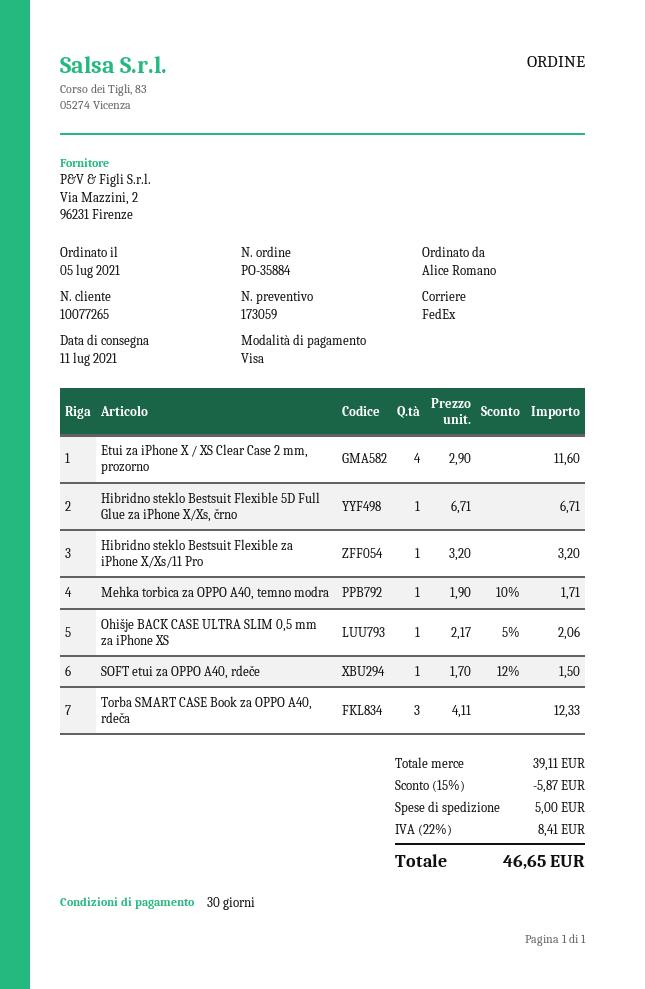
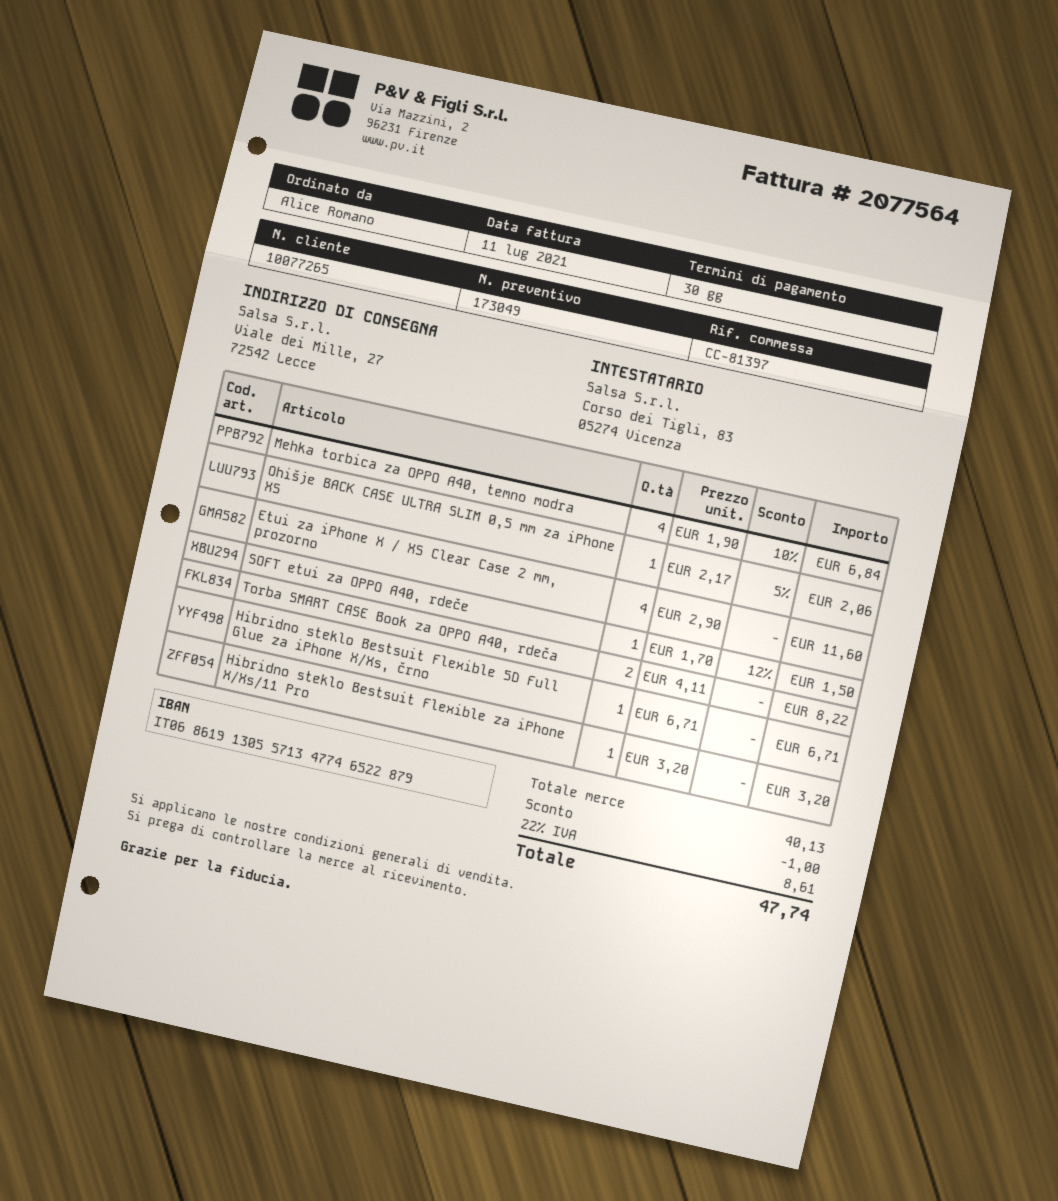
quote number: 173059 -> 173049
Mehka torbica za OPPO A40, temno modra: 1 x 1.90 - 10% = 1.71 -> 4 x 1.90 - 10% = 6.84
Torba SMART CASE Book za OPPO A40, rdeča: 3 x 4.11 = 12.33 -> 2 x 4.11 = 8.22
subtotal: 39.11 -> 40.13
discount: 5.87 -> 1.00
shipping: 5.00 -> none
tax: 22% = 8.41 -> 22% = 8.61
total: 46.65 -> 47.74

